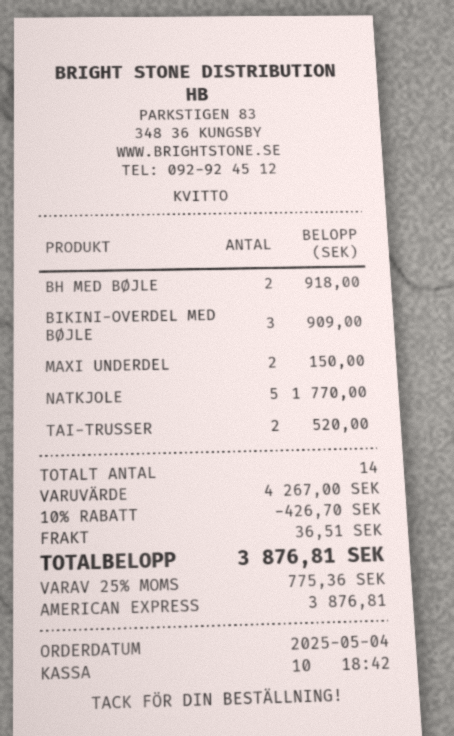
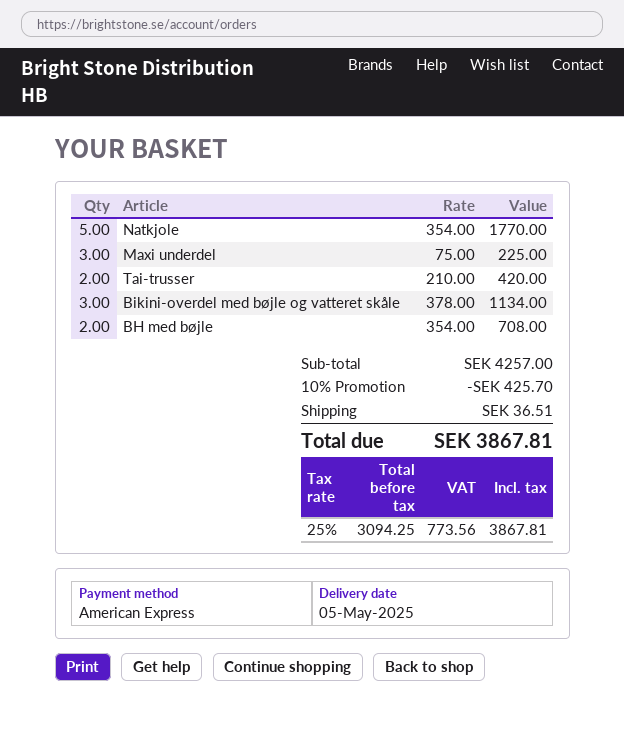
BH MED BØJLE: 2 for 918.00 -> 2 for 708.00
BIKINI-OVERDEL MED BØJLE: 3 for 909.00 -> 3 for 1134.00
MAXI UNDERDEL: 2 for 150.00 -> 3 for 225.00
TAI-TRUSSER: 2 for 520.00 -> 2 for 420.00
subtotal: 4267.00 -> 4257.00
discount: 10% = 426.70 -> 10% = 425.70
tax: 25% = 775.36 -> 25% = 773.56
total: 3876.81 -> 3867.81

